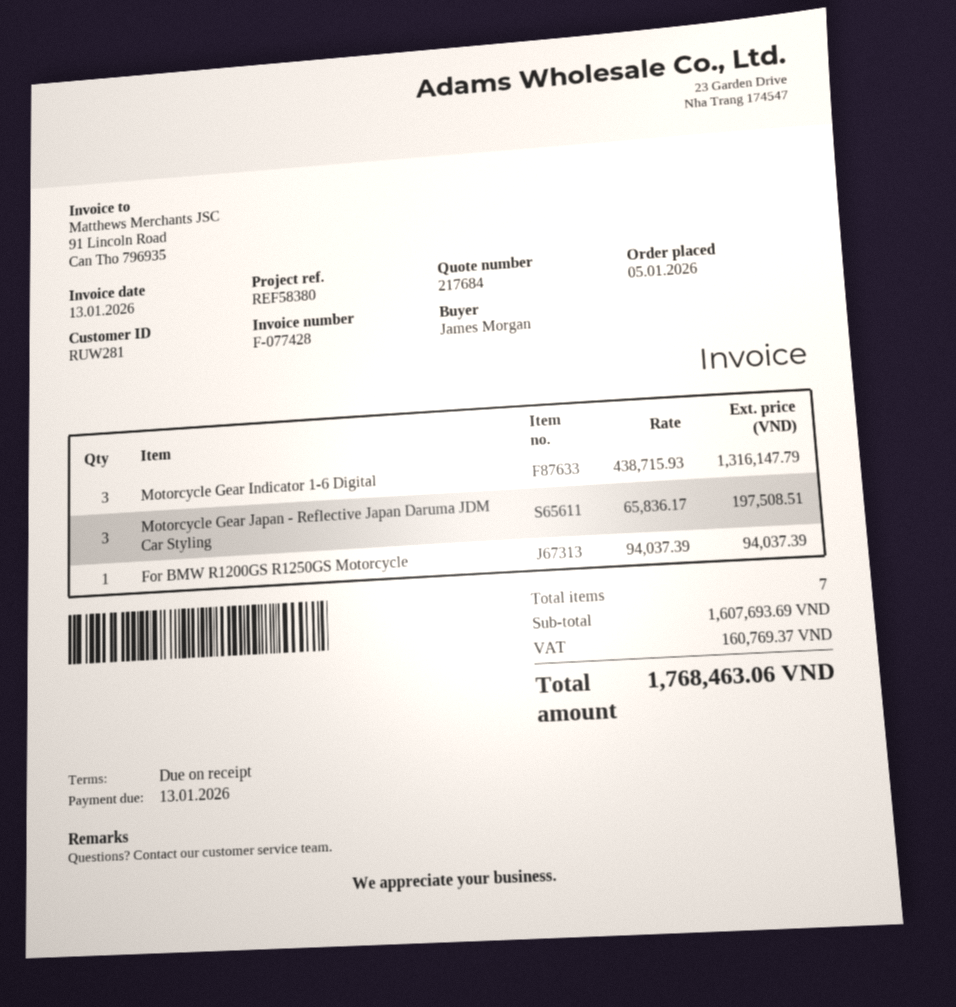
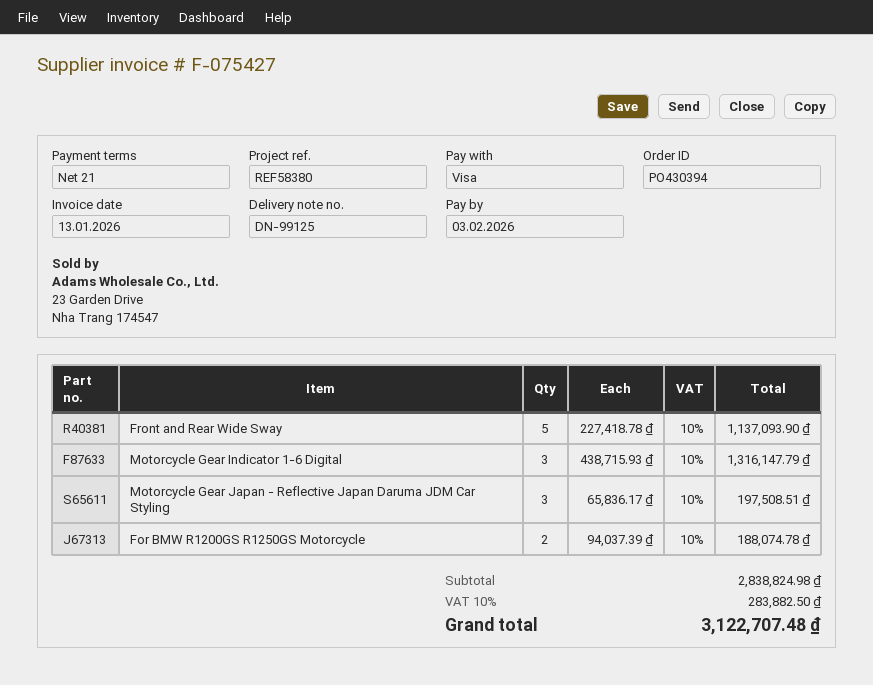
invoice number: F-077428 -> F-075427
payment terms: on receipt -> 21 days
due date: 2026-01-13 -> 2026-02-03
For BMW R1200GS R1250GS Motorcycle: 1 x 94037.39 = 94037.39 -> 2 x 94037.39 = 188074.78
Front and Rear Wide Sway: none -> 5 x 227418.78 = 1137093.90
subtotal: 1607693.69 -> 2838824.98
tax: 160769.37 -> 283882.50
total: 1768463.06 -> 3122707.48

